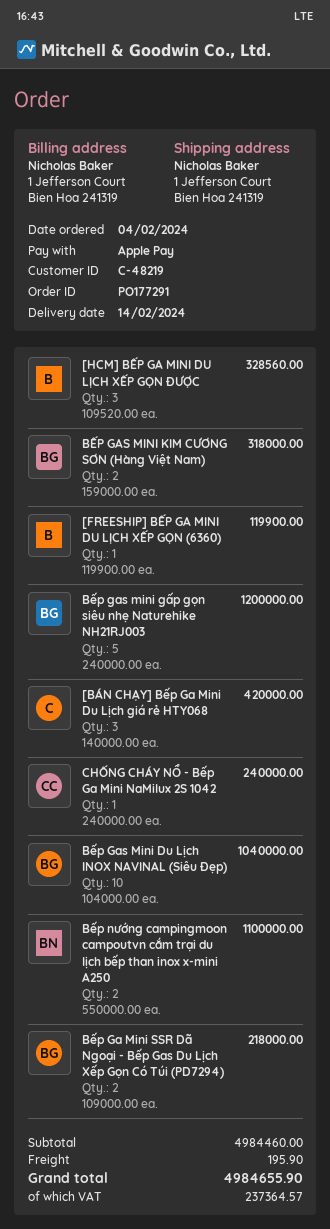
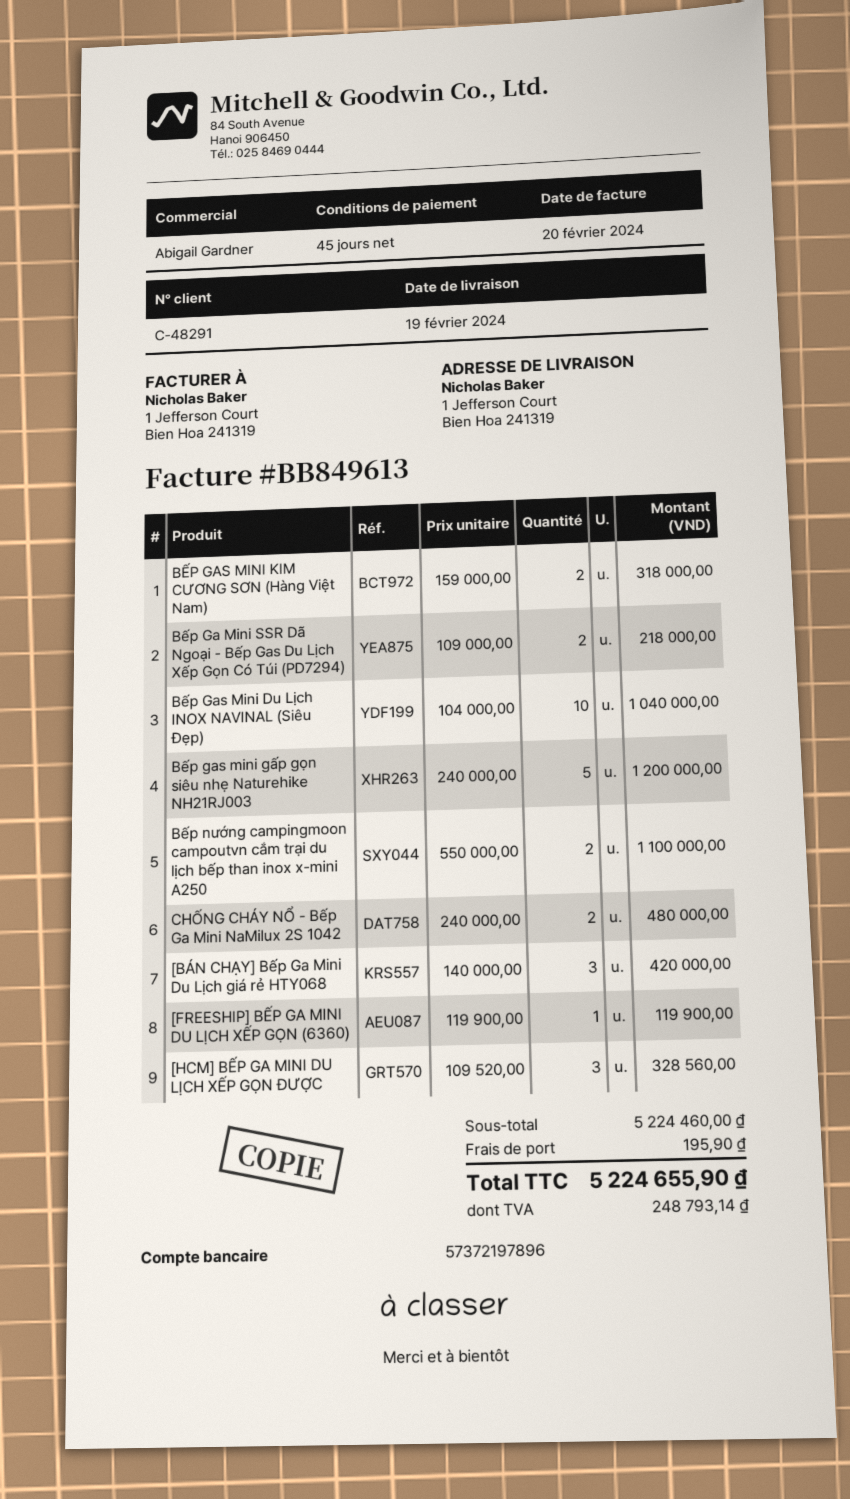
delivery date: 2024-02-14 -> 2024-02-19
customer number: C-48219 -> C-48291
CHỐNG CHÁY NỔ - Bếp Ga Mini NaMilux 2S 1042: 1 x 240000.00 = 240000.00 -> 2 x 240000.00 = 480000.00
subtotal: 4984460.00 -> 5224460.00
tax: 237364.57 -> 248793.14
total: 4984655.90 -> 5224655.90

